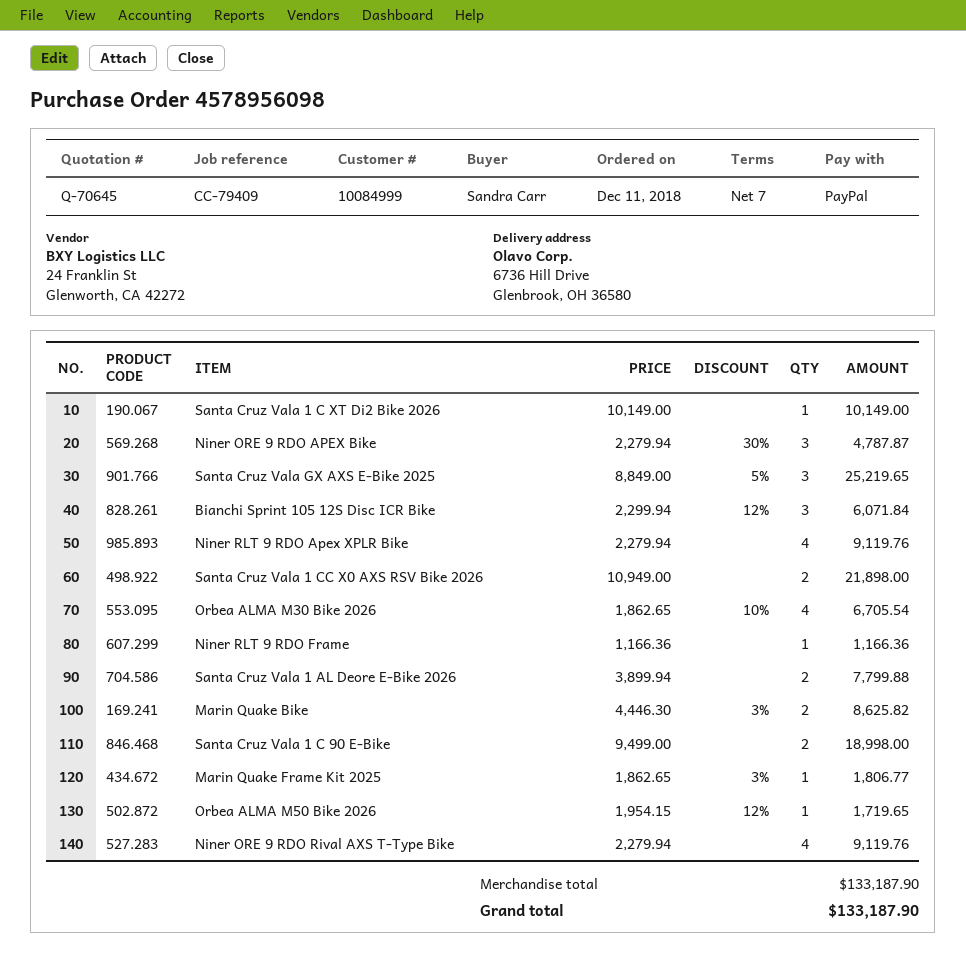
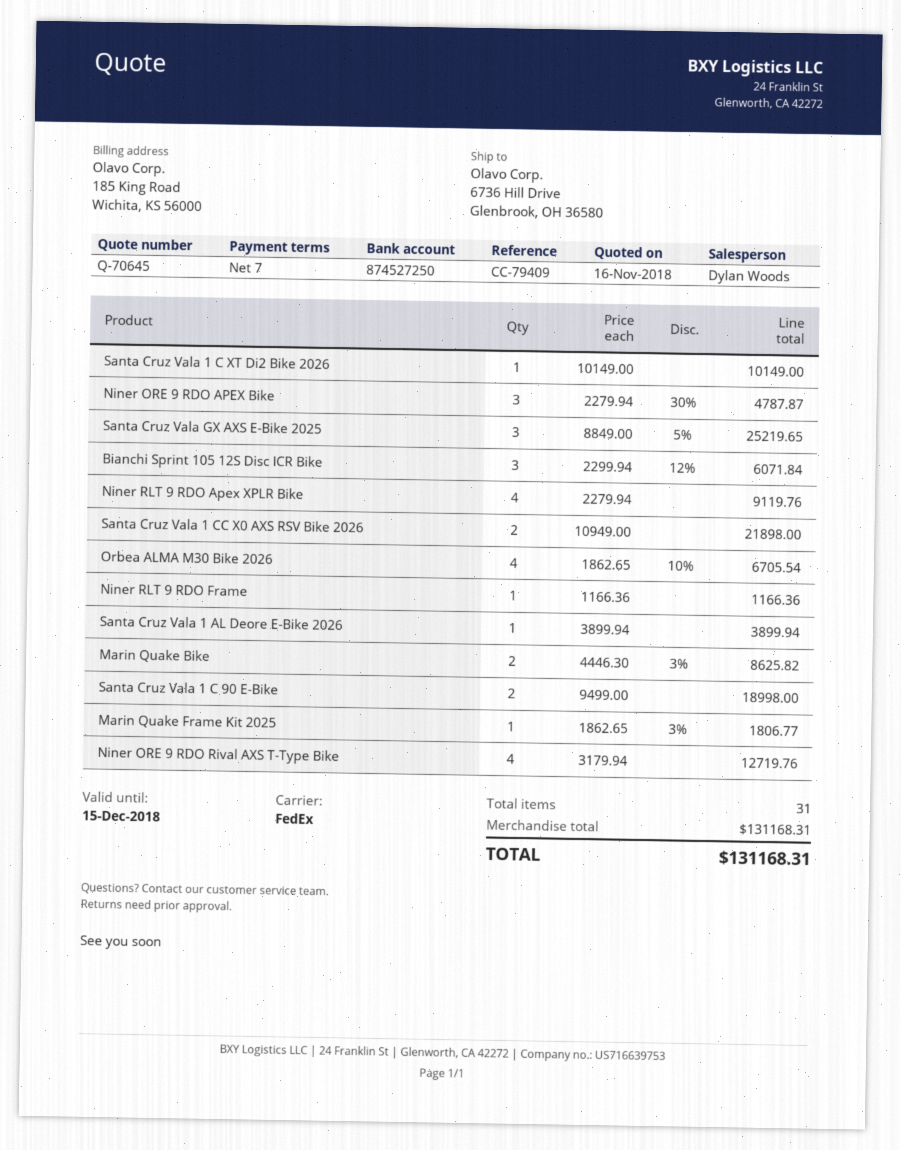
Santa Cruz Vala 1 AL Deore E-Bike 2026: 2 x 3899.94 = 7799.88 -> 1 x 3899.94 = 3899.94
Orbea ALMA M50 Bike 2026: 1 x 1954.15 - 12% = 1719.65 -> none
Niner ORE 9 RDO Rival AXS T-Type Bike: 4 x 2279.94 = 9119.76 -> 4 x 3179.94 = 12719.76
subtotal: 133187.90 -> 131168.31
total: 133187.90 -> 131168.31

